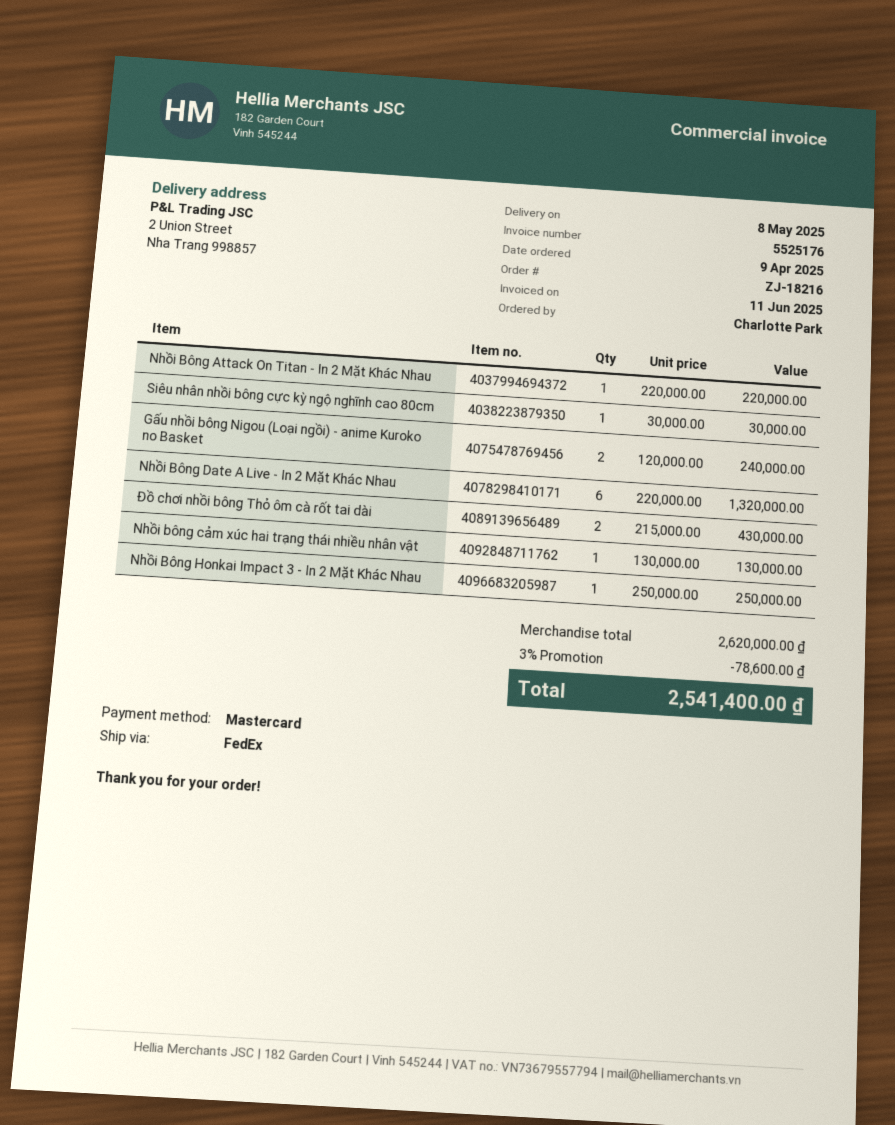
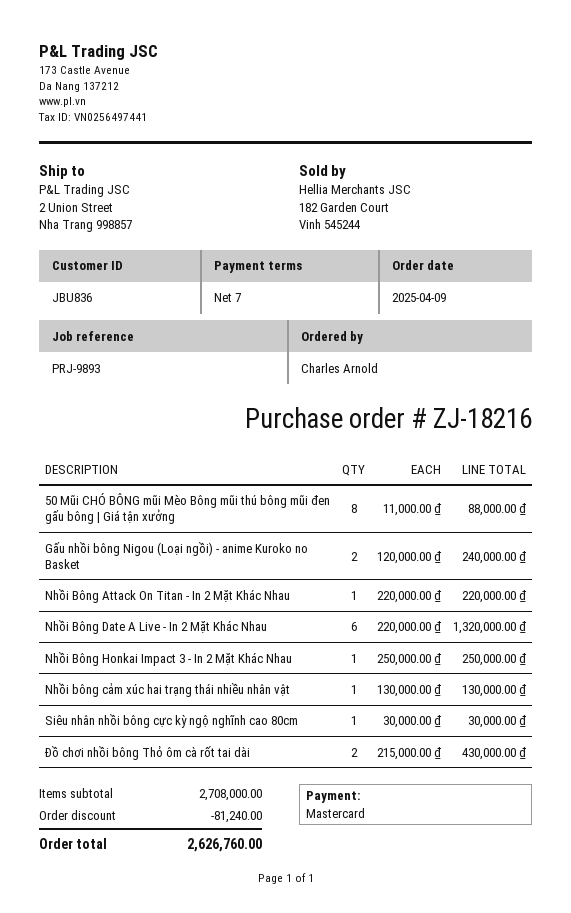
ordered by: Charlotte Park -> Charles Arnold
50 Mũi CHÓ BÔNG mũi Mèo Bông mũi thú bông mũi đen gấu bông | Giá tận xưởng: none -> 8 x 11000.00 = 88000.00
subtotal: 2620000.00 -> 2708000.00
discount: 78600.00 -> 81240.00
total: 2541400.00 -> 2626760.00

